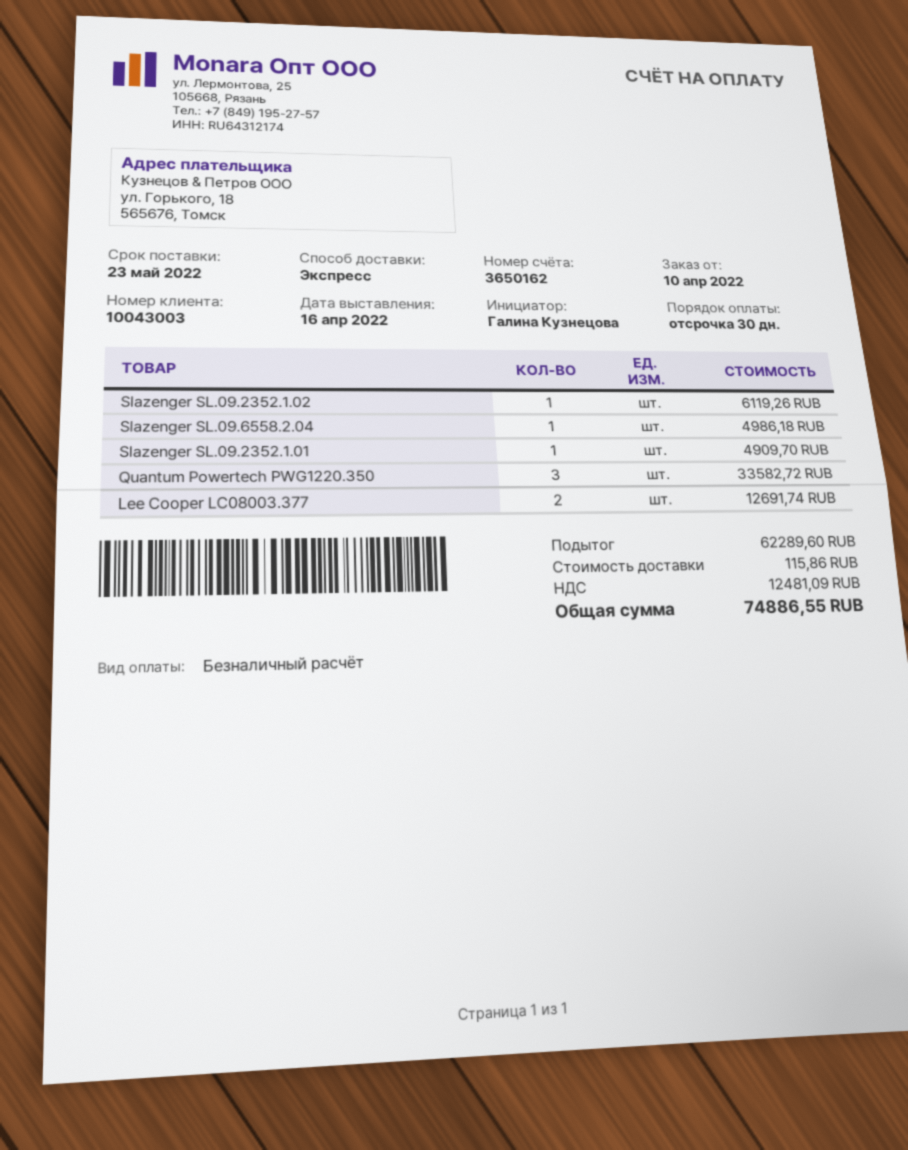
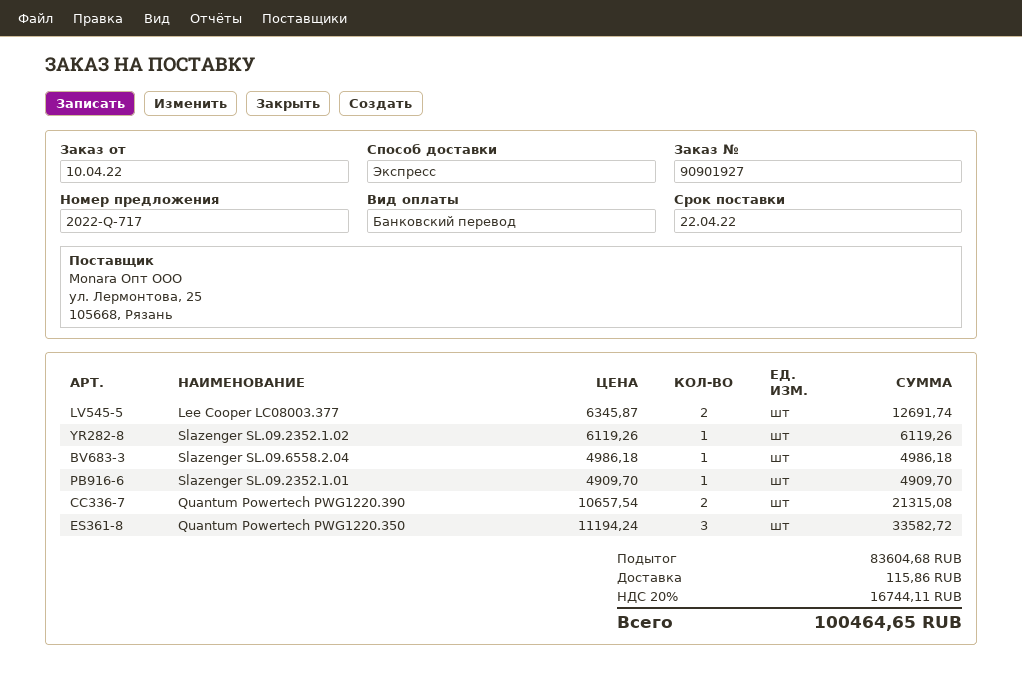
delivery date: 2022-05-23 -> 2022-04-22
Quantum Powertech PWG1220.390: none -> 2 for 21315.08
subtotal: 62289.60 -> 83604.68
tax: 12481.09 -> 16744.11
total: 74886.55 -> 100464.65

